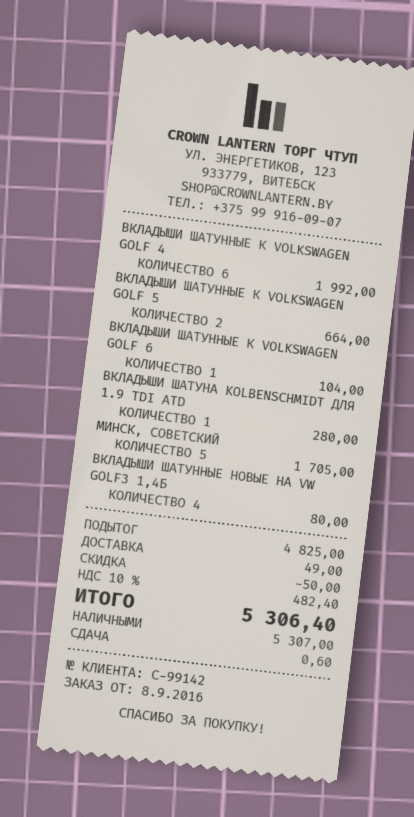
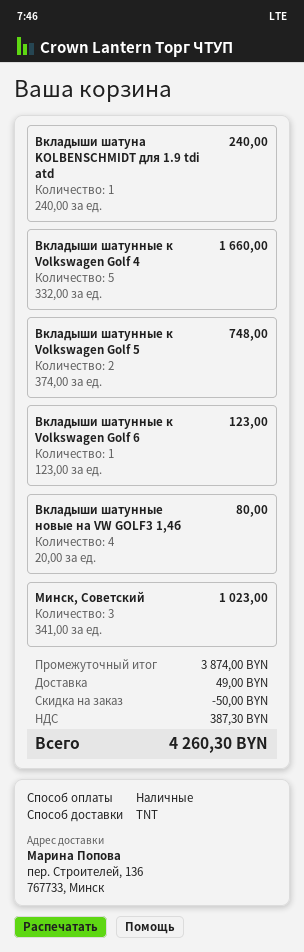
ВКЛАДЫШИ ШАТУННЫЕ К VOLKSWAGEN GOLF 4: 6 for 1992.00 -> 5 for 1660.00
ВКЛАДЫШИ ШАТУННЫЕ К VOLKSWAGEN GOLF 5: 2 for 664.00 -> 2 for 748.00
ВКЛАДЫШИ ШАТУННЫЕ К VOLKSWAGEN GOLF 6: 1 for 104.00 -> 1 for 123.00
ВКЛАДЫШИ ШАТУНА KOLBENSCHMIDT ДЛЯ 1.9 TDI ATD: 1 for 280.00 -> 1 for 240.00
МИНСК, СОВЕТСКИЙ: 5 for 1705.00 -> 3 for 1023.00
subtotal: 4825.00 -> 3874.00
tax: 482.40 -> 387.30
total: 5306.40 -> 4260.30

